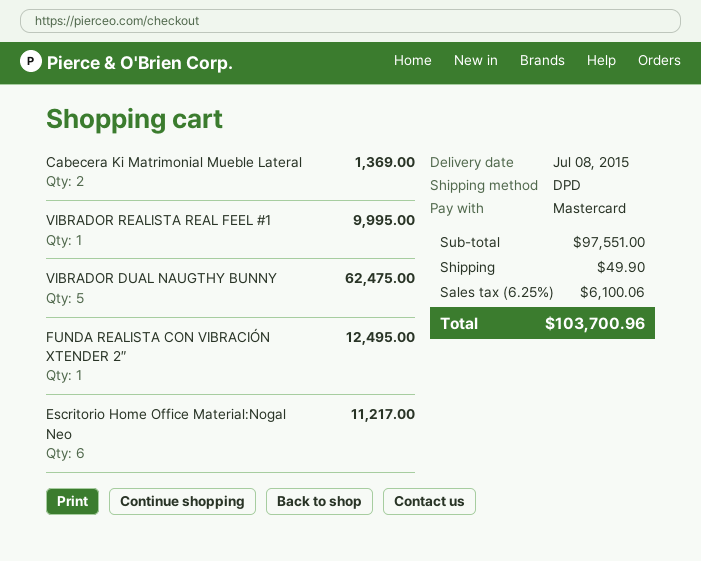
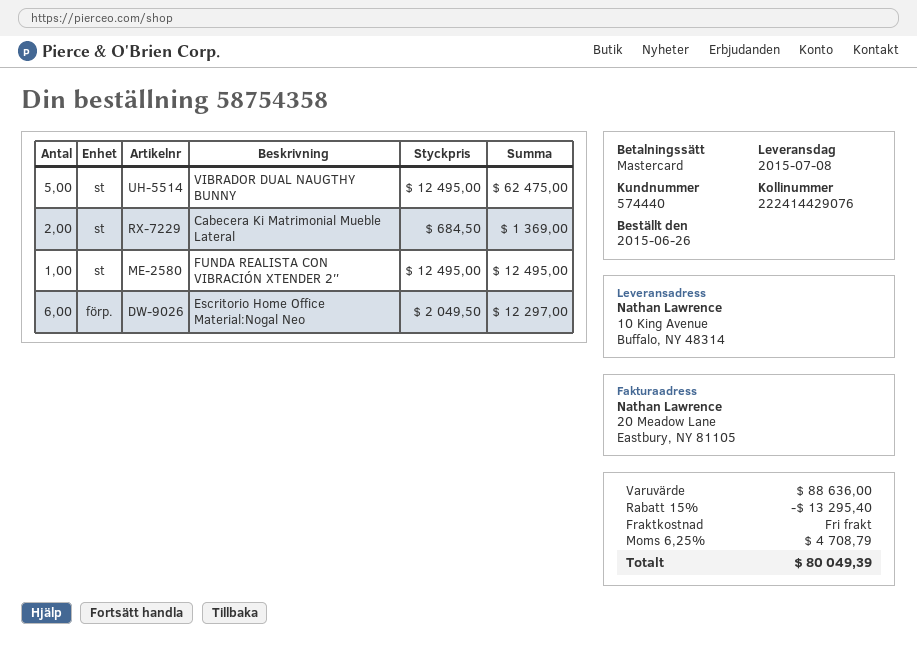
VIBRADOR REALISTA REAL FEEL #1: 1 for 9995.00 -> none
Escritorio Home Office Material:Nogal Neo: 6 for 11217.00 -> 6 for 12297.00
subtotal: 97551.00 -> 88636.00
discount: none -> 15% = 13295.40
shipping: 49.90 -> 0.00
tax: 6.25% = 6100.06 -> 6.25% = 4708.79
total: 103700.96 -> 80049.39

